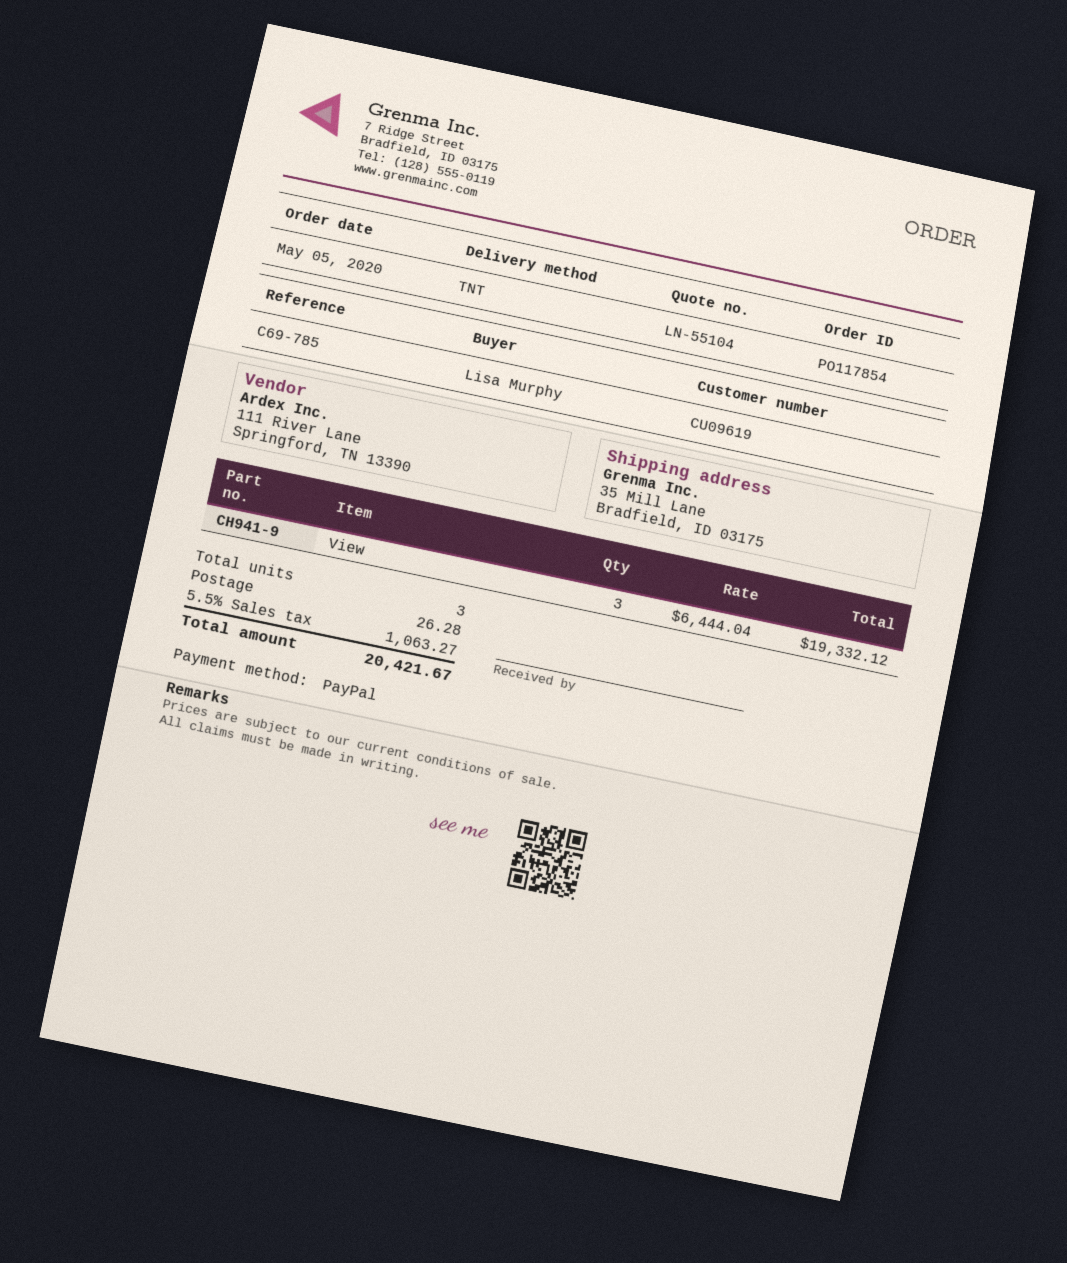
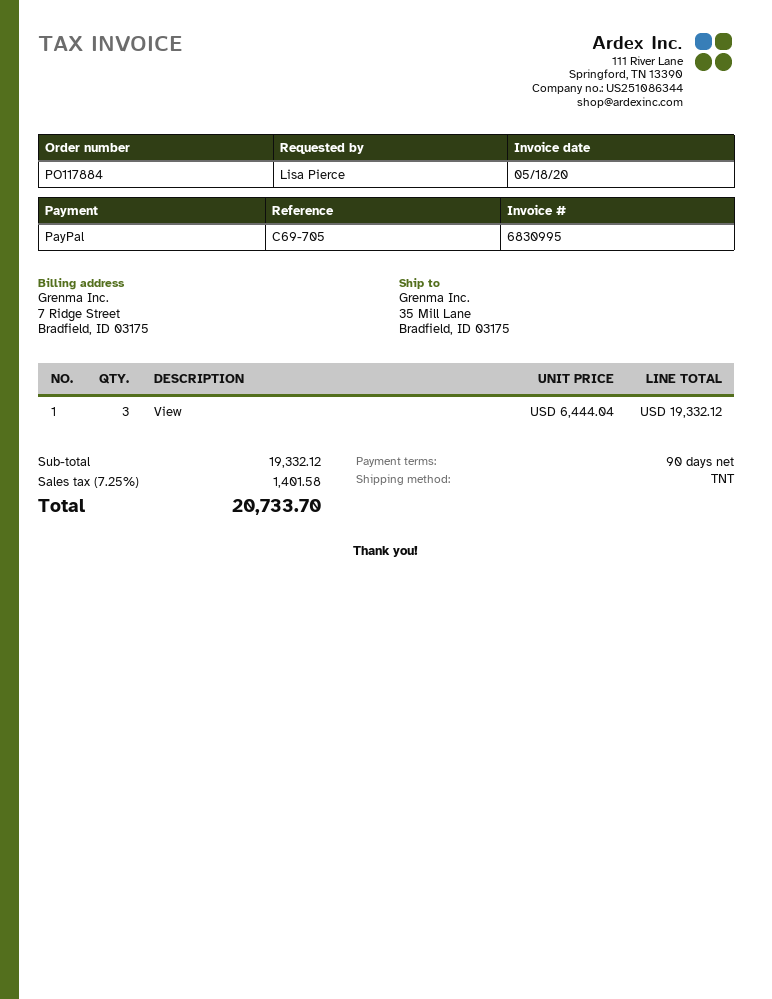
order number: PO117854 -> PO117884
reference: C69-785 -> C69-705
ordered by: Lisa Murphy -> Lisa Pierce
shipping: 26.28 -> none
tax: 5.5% = 1063.27 -> 7.25% = 1401.58
total: 20421.67 -> 20733.70

